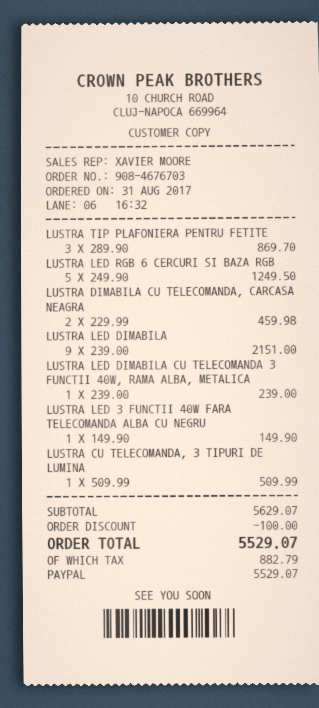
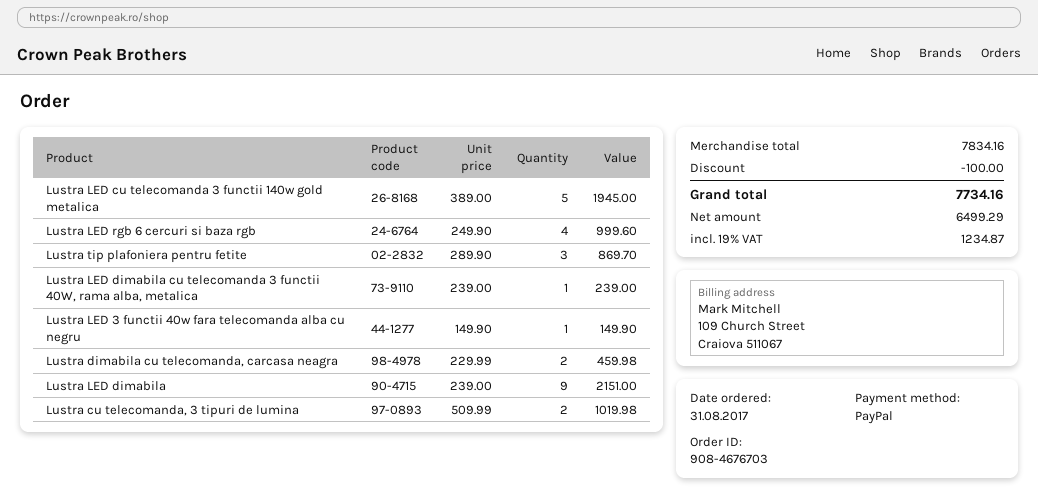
LUSTRA LED RGB 6 CERCURI SI BAZA RGB: 5 x 249.90 = 1249.50 -> 4 x 249.90 = 999.60
LUSTRA CU TELECOMANDA, 3 TIPURI DE LUMINA: 1 x 509.99 = 509.99 -> 2 x 509.99 = 1019.98
Lustra LED cu telecomanda 3 functii 140w gold metalica: none -> 5 x 389.00 = 1945.00
subtotal: 5629.07 -> 7834.16
tax: 882.79 -> 1234.87
total: 5529.07 -> 7734.16

